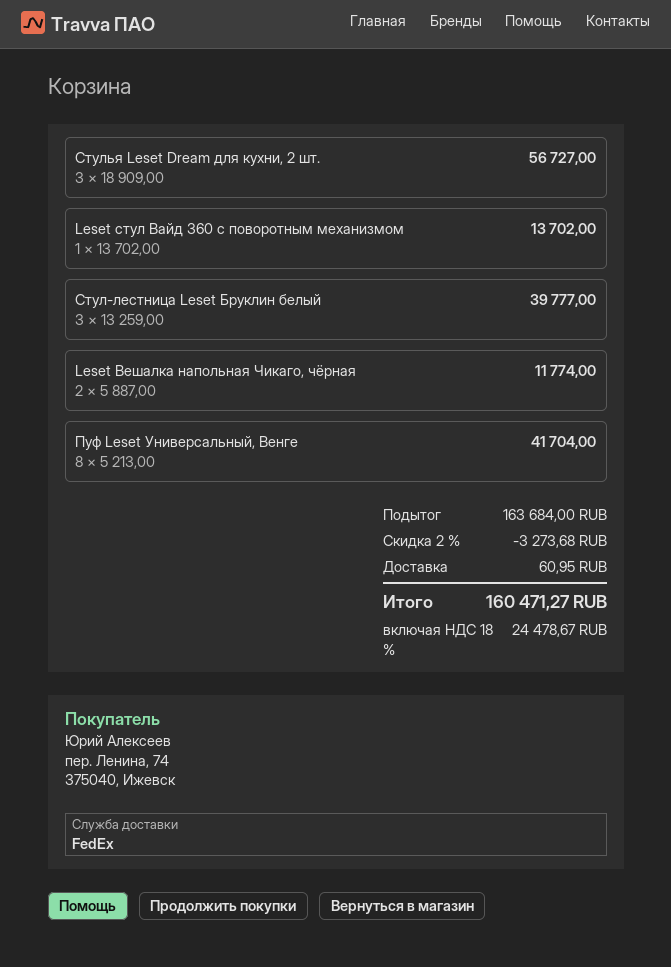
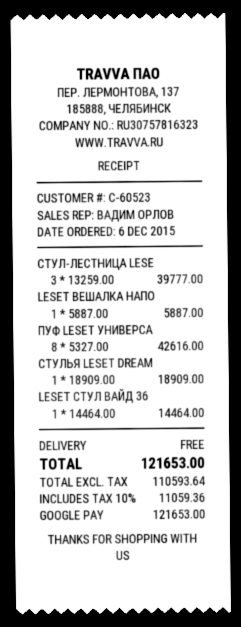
Стулья Leset Dream для кухни, 2 шт.: 3 x 18909.00 = 56727.00 -> 1 x 18909.00 = 18909.00
Leset стул Вайд 360 с поворотным механизмом: 1 x 13702.00 = 13702.00 -> 1 x 14464.00 = 14464.00
Leset Вешалка напольная Чикаго, чёрная: 2 x 5887.00 = 11774.00 -> 1 x 5887.00 = 5887.00
Пуф Leset Универсальный, Венге: 8 x 5213.00 = 41704.00 -> 8 x 5327.00 = 42616.00
discount: 2% = 3273.68 -> none
shipping: 60.95 -> 0.00
tax: 18% = 24478.67 -> 10% = 11059.36
total: 160471.27 -> 121653.00

